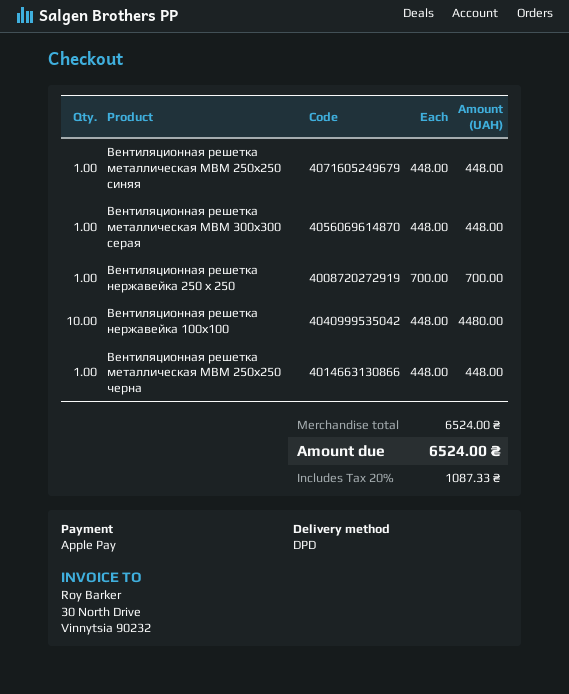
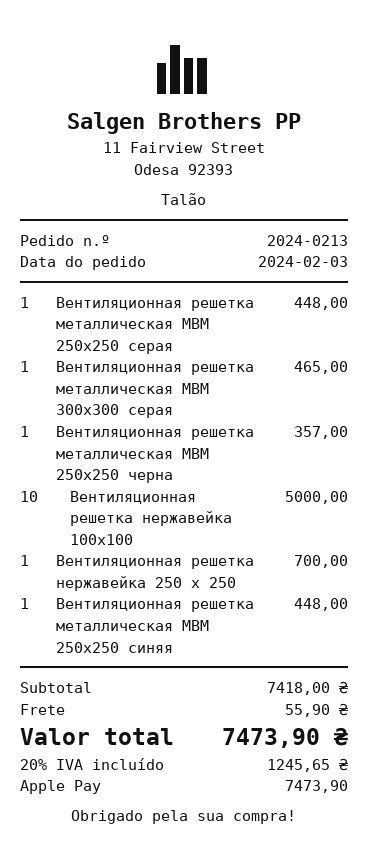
Вентиляционная решетка металлическая МВМ 300х300 серая: 1 for 448.00 -> 1 for 465.00
Вентиляционная решетка нержавейка 100х100: 10 for 4480.00 -> 10 for 5000.00
Вентиляционная решетка металлическая МВМ 250х250 черна: 1 for 448.00 -> 1 for 357.00
Вентиляционная решетка металлическая МВМ 250х250 серая: none -> 1 for 448.00
subtotal: 6524.00 -> 7418.00
shipping: none -> 55.90
tax: 20% = 1087.33 -> 20% = 1245.65
total: 6524.00 -> 7473.90

